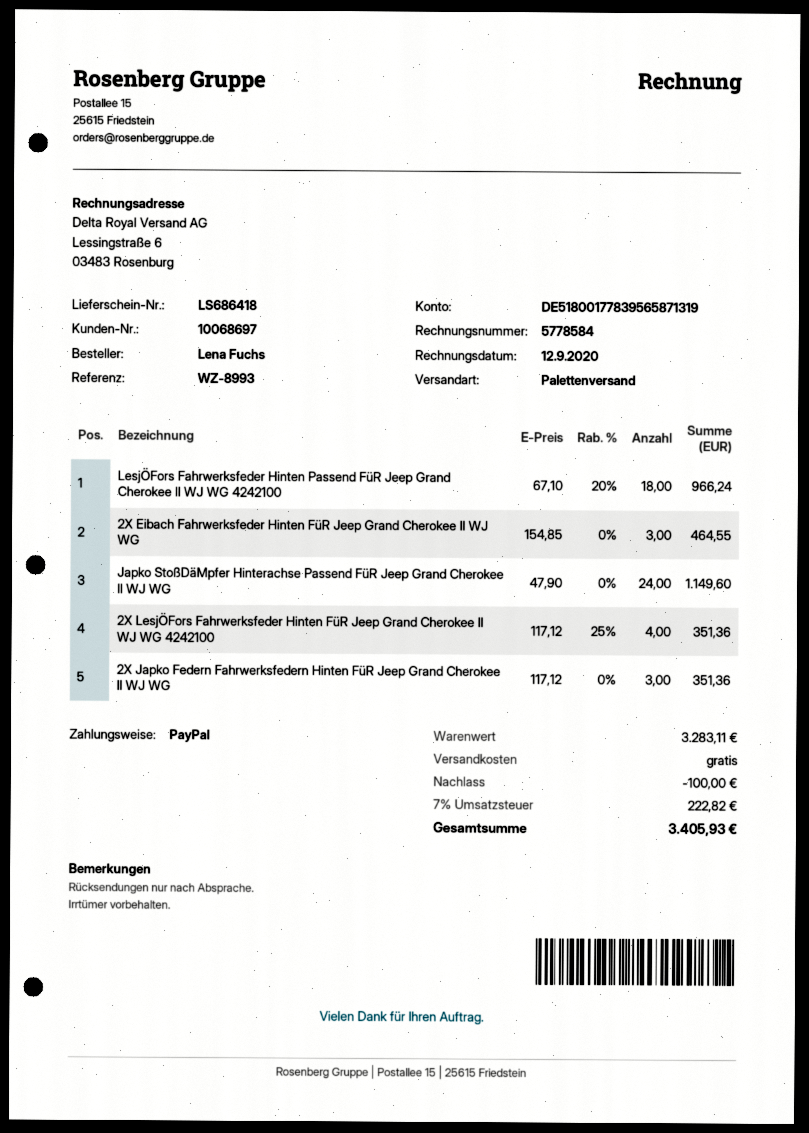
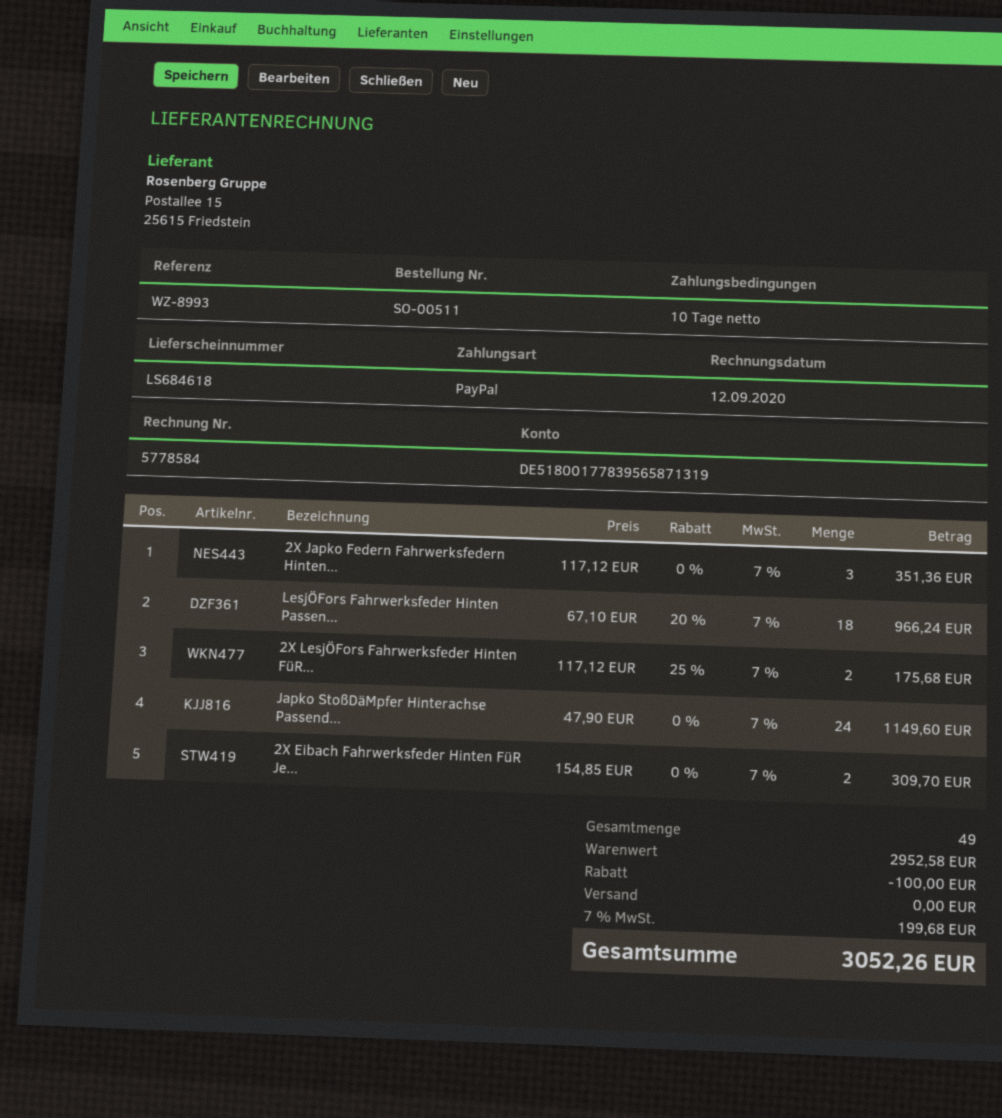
delivery note number: LS686418 -> LS684618
2X Eibach Fahrwerksfeder Hinten FüR Jeep Grand Cherokee II WJ WG: 3 x 154.85 = 464.55 -> 2 x 154.85 = 309.70
2X LesjÖFors Fahrwerksfeder Hinten FüR Jeep Grand Cherokee II WJ WG 4242100: 4 x 117.12 - 25% = 351.36 -> 2 x 117.12 - 25% = 175.68
subtotal: 3283.11 -> 2952.58
tax: 7% = 222.82 -> 7% = 199.68
total: 3405.93 -> 3052.26

